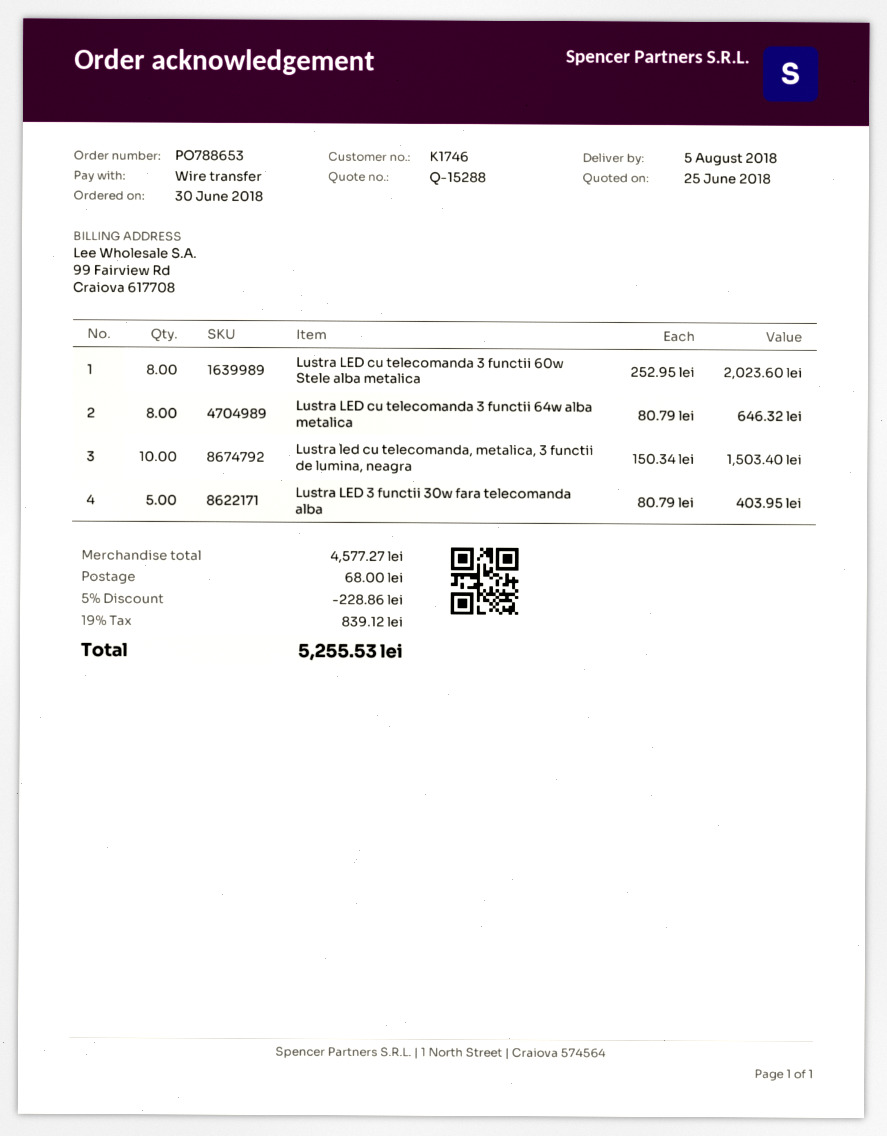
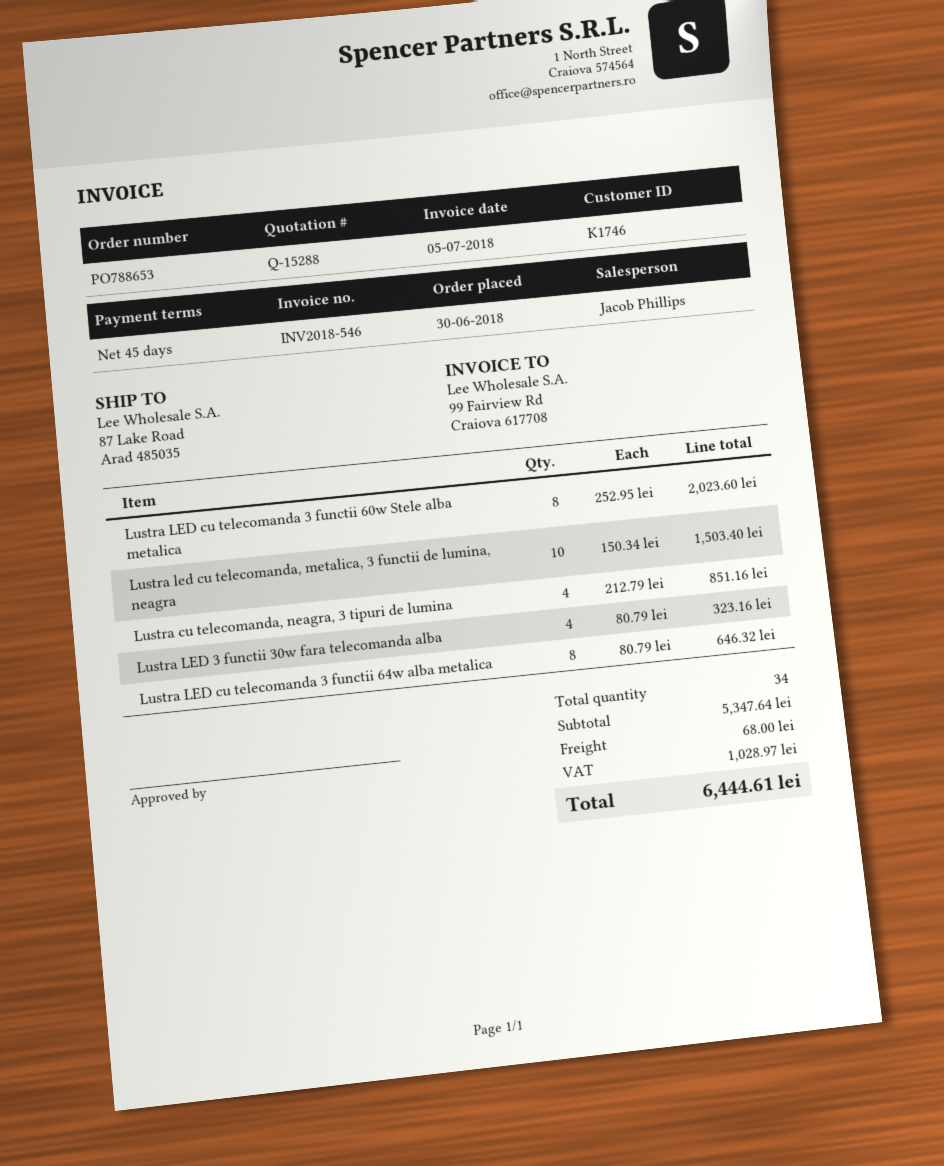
Lustra LED 3 functii 30w fara telecomanda alba: 5 x 80.79 = 403.95 -> 4 x 80.79 = 323.16
Lustra cu telecomanda, neagra, 3 tipuri de lumina: none -> 4 x 212.79 = 851.16
subtotal: 4577.27 -> 5347.64
discount: 5% = 228.86 -> none
tax: 839.12 -> 1028.97
total: 5255.53 -> 6444.61

